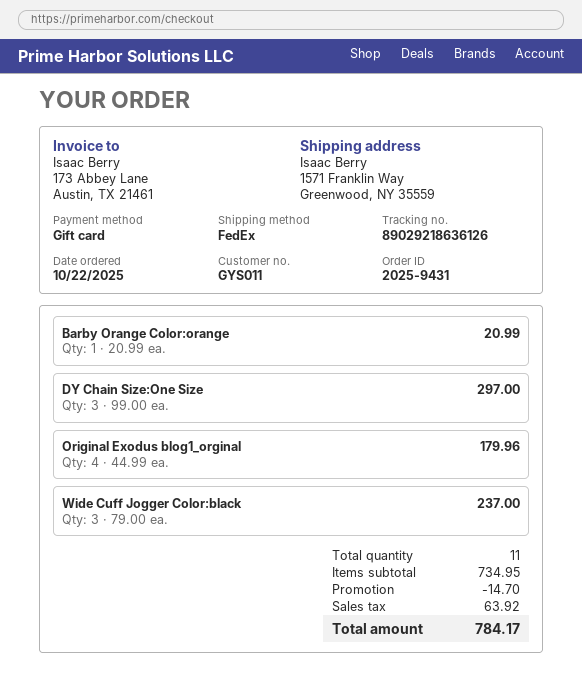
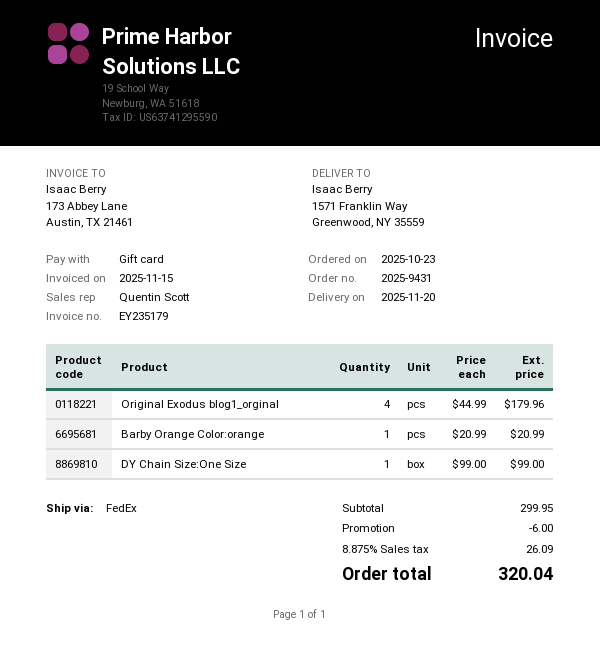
order date: 2025-10-22 -> 2025-10-23
DY Chain Size:One Size: 3 x 99.00 = 297.00 -> 1 x 99.00 = 99.00
Wide Cuff Jogger Color:black: 3 x 79.00 = 237.00 -> none
subtotal: 734.95 -> 299.95
discount: 14.70 -> 6.00
tax: 63.92 -> 26.09
total: 784.17 -> 320.04

